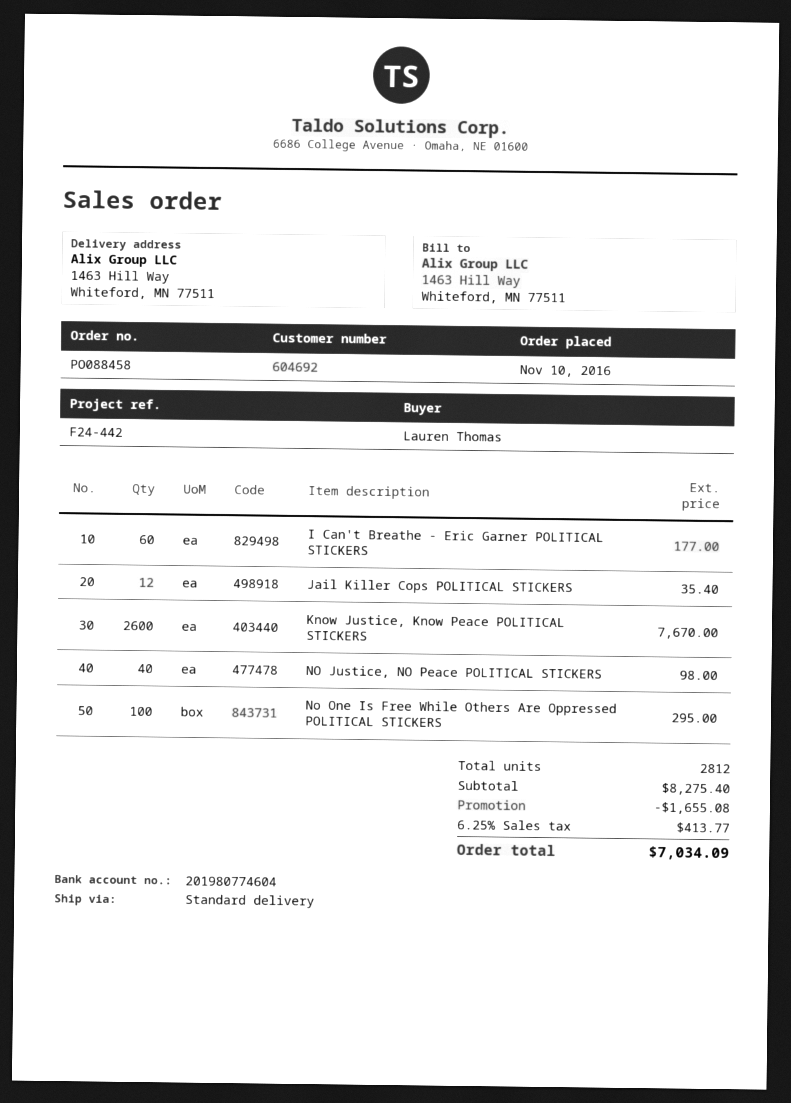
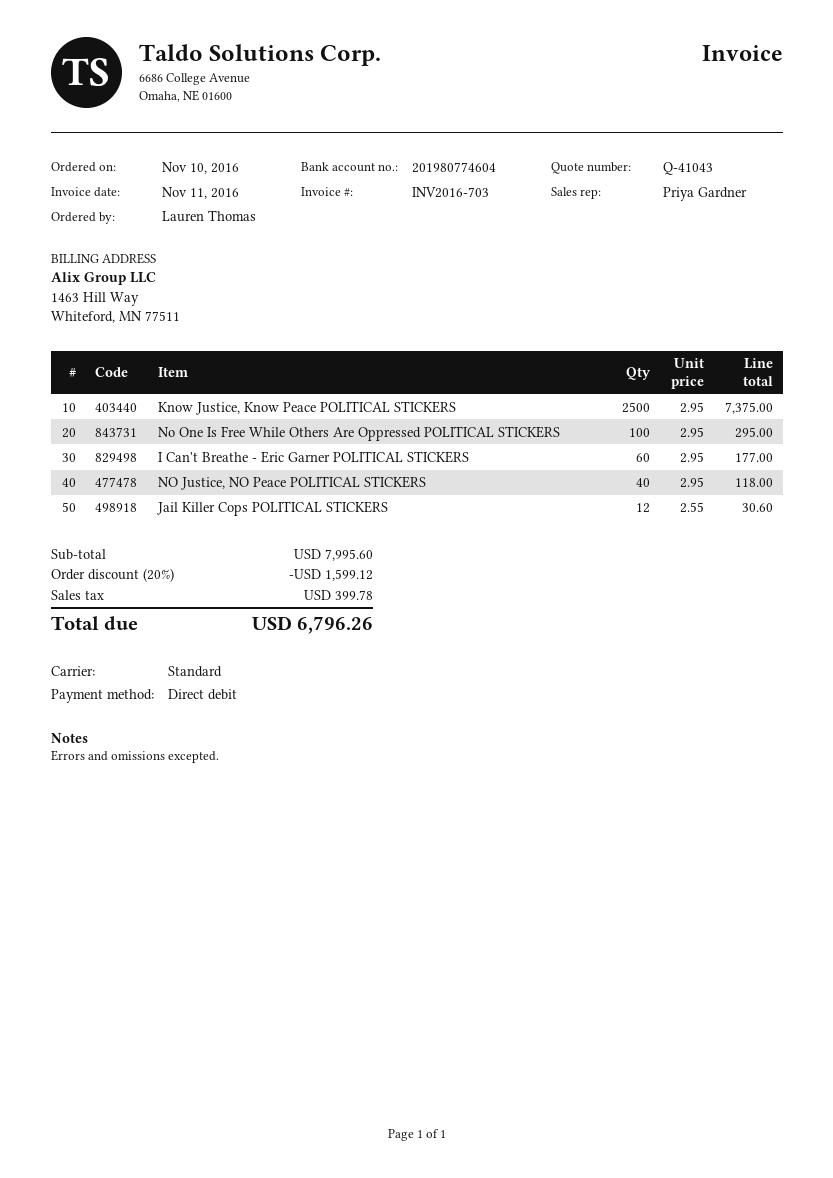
Jail Killer Cops POLITICAL STICKERS: 12 for 35.40 -> 12 for 30.60
Know Justice, Know Peace POLITICAL STICKERS: 2600 for 7670.00 -> 2500 for 7375.00
NO Justice, NO Peace POLITICAL STICKERS: 40 for 98.00 -> 40 for 118.00
subtotal: 8275.40 -> 7995.60
discount: 1655.08 -> 1599.12
tax: 413.77 -> 399.78
total: 7034.09 -> 6796.26

